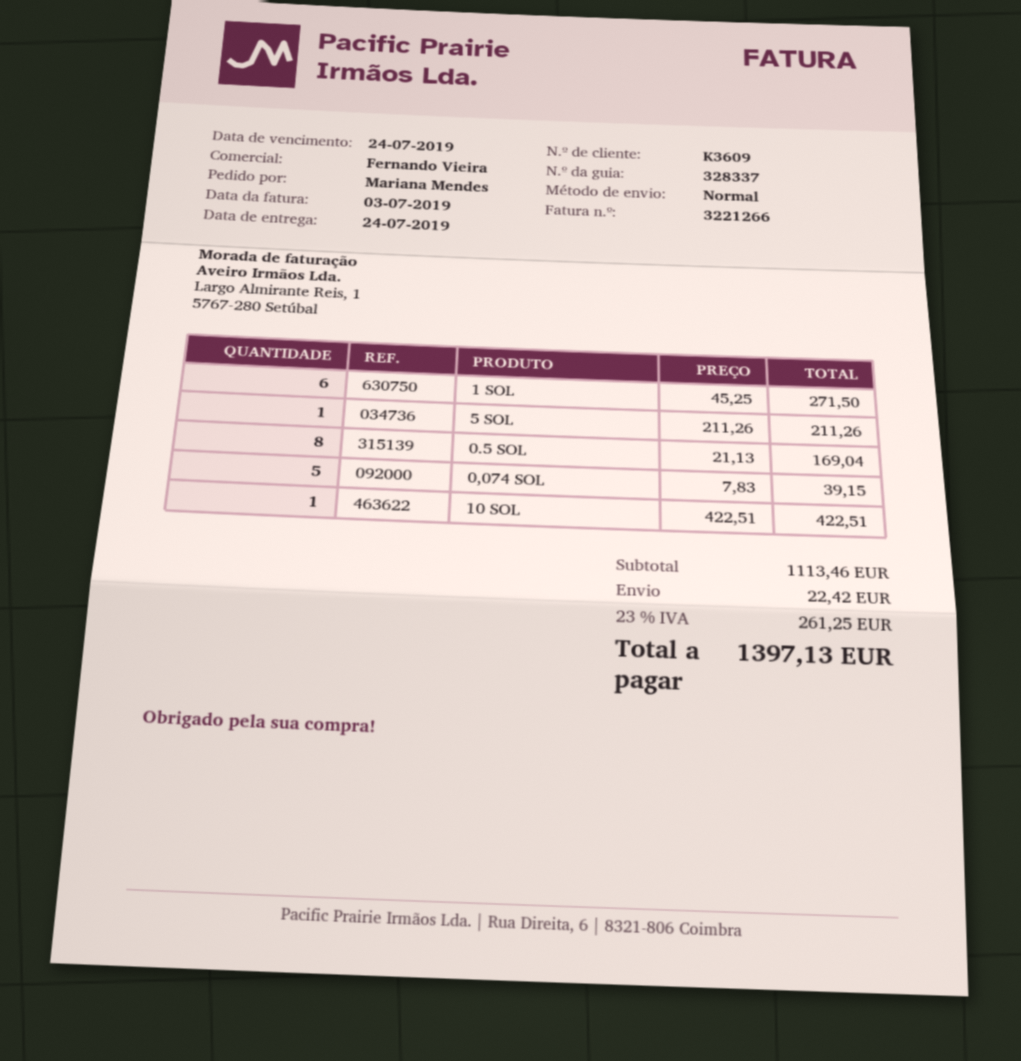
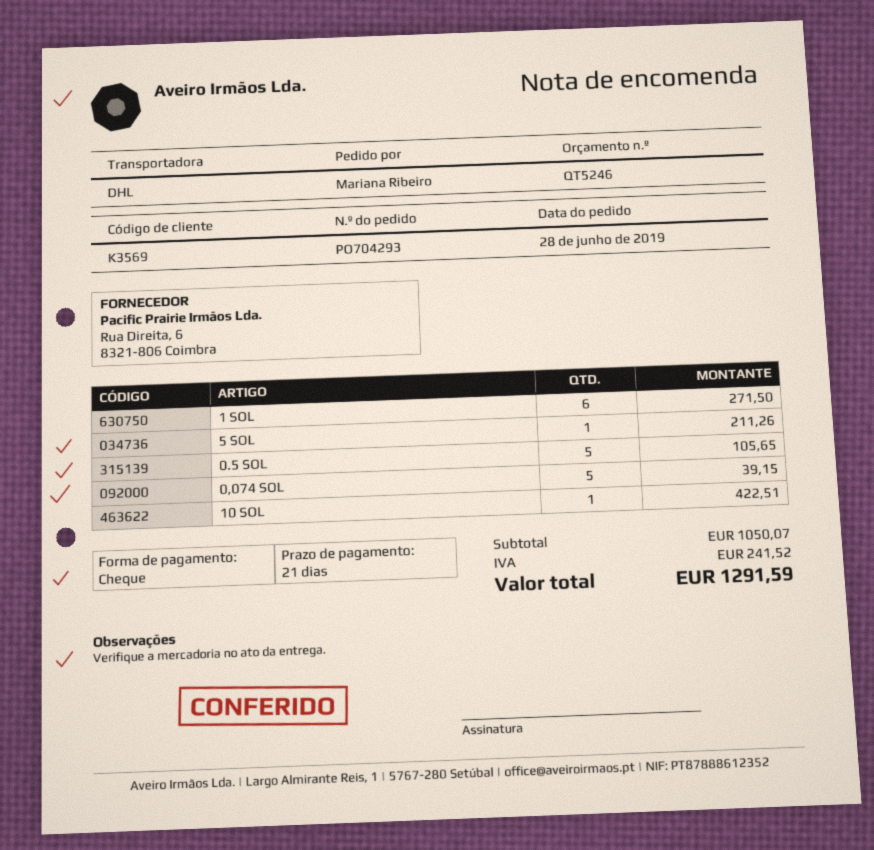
customer number: K3609 -> K3569
ordered by: Mariana Mendes -> Mariana Ribeiro
shipping method: standard -> DHL
0.5 SOL: 8 for 169.04 -> 5 for 105.65
subtotal: 1113.46 -> 1050.07
shipping: 22.42 -> none
tax: 261.25 -> 241.52
total: 1397.13 -> 1291.59

